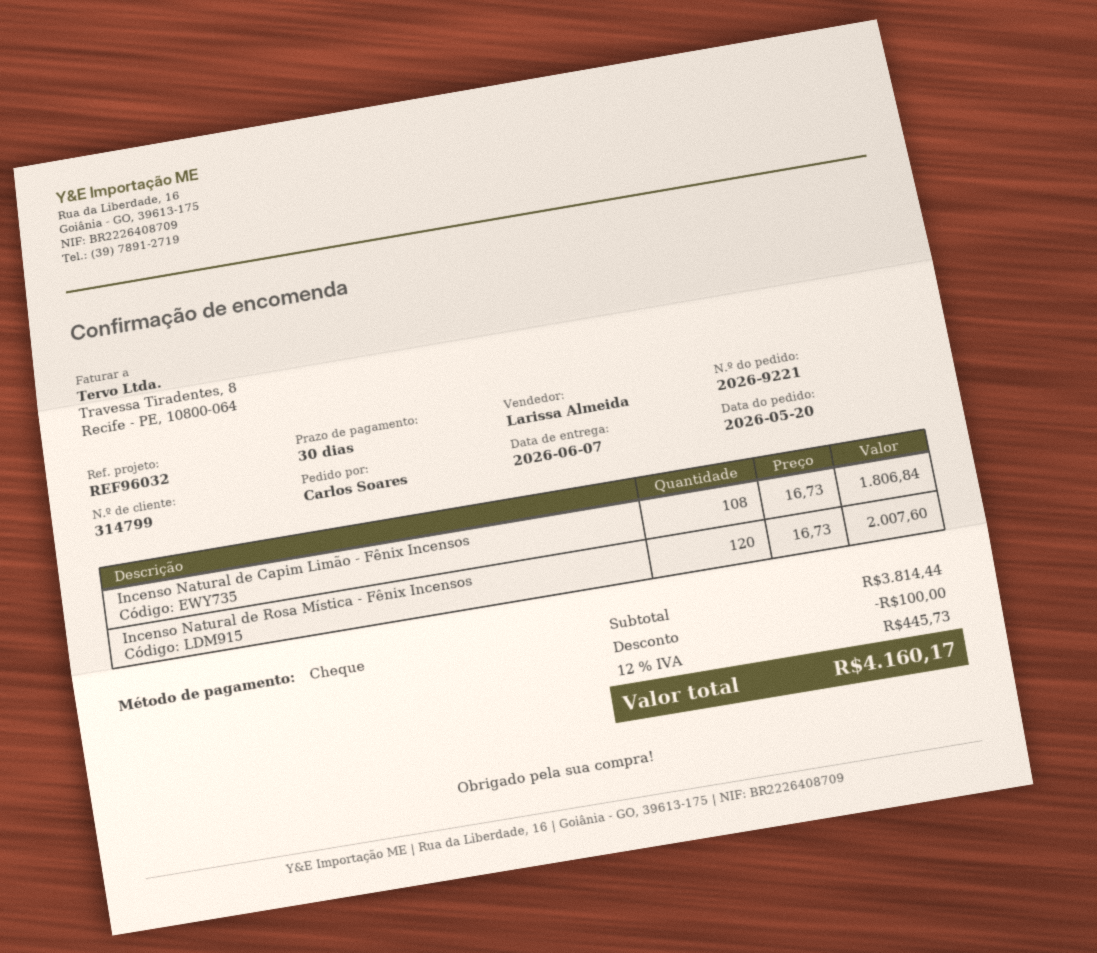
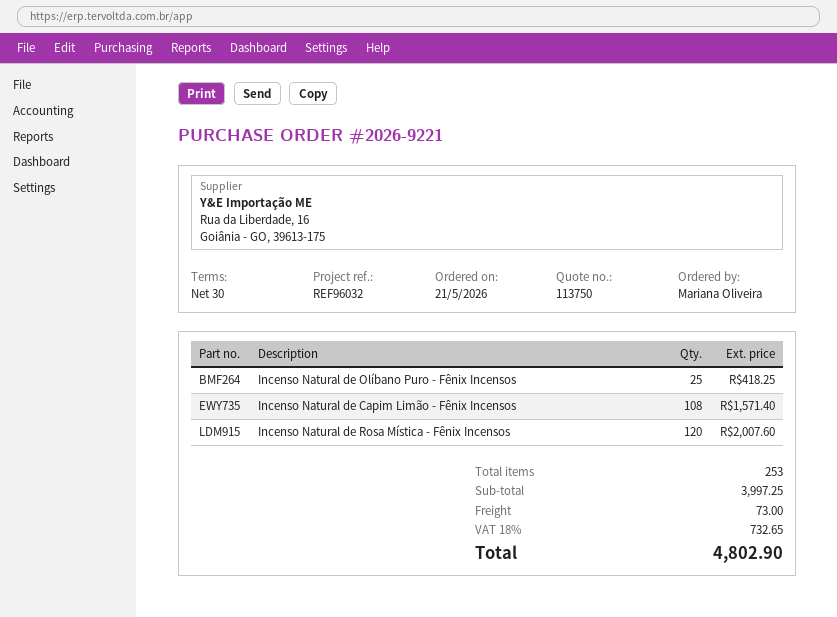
order date: 2026-05-20 -> 2026-05-21
ordered by: Carlos Soares -> Mariana Oliveira
Incenso Natural de Capim Limão - Fênix Incensos: 108 for 1806.84 -> 108 for 1571.40
Incenso Natural de Olíbano Puro - Fênix Incensos: none -> 25 for 418.25
subtotal: 3814.44 -> 3997.25
discount: 100.00 -> none
shipping: none -> 73.00
tax: 12% = 445.73 -> 18% = 732.65
total: 4160.17 -> 4802.90

